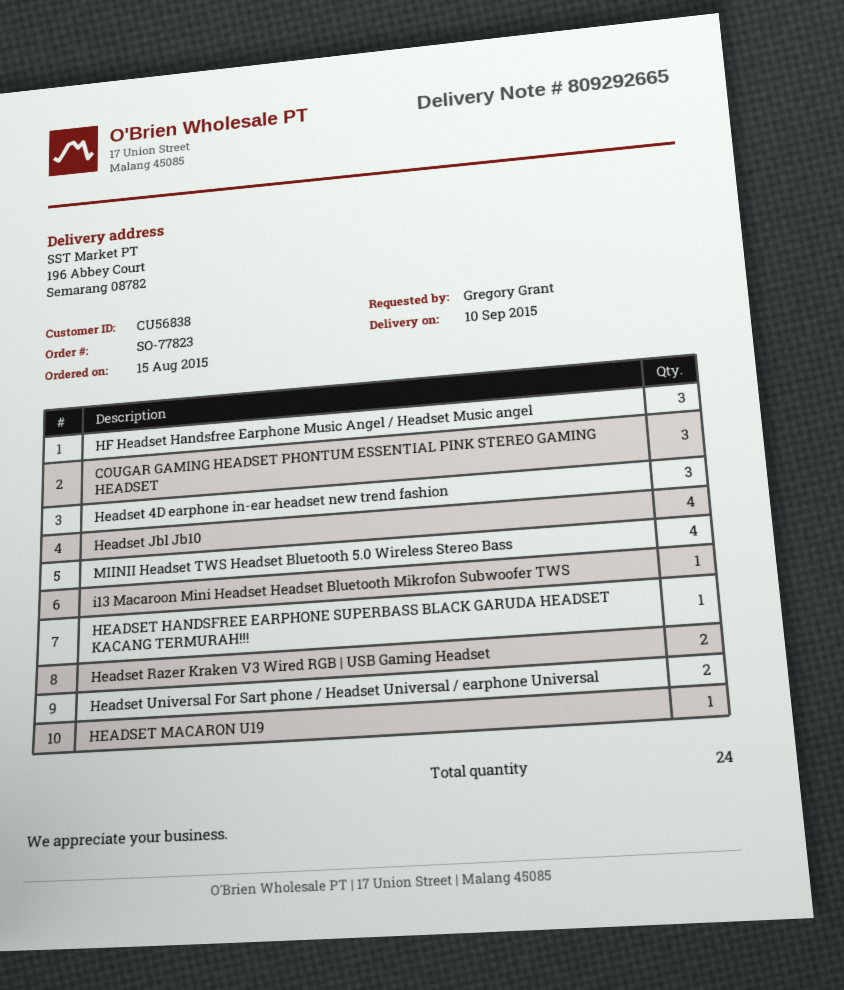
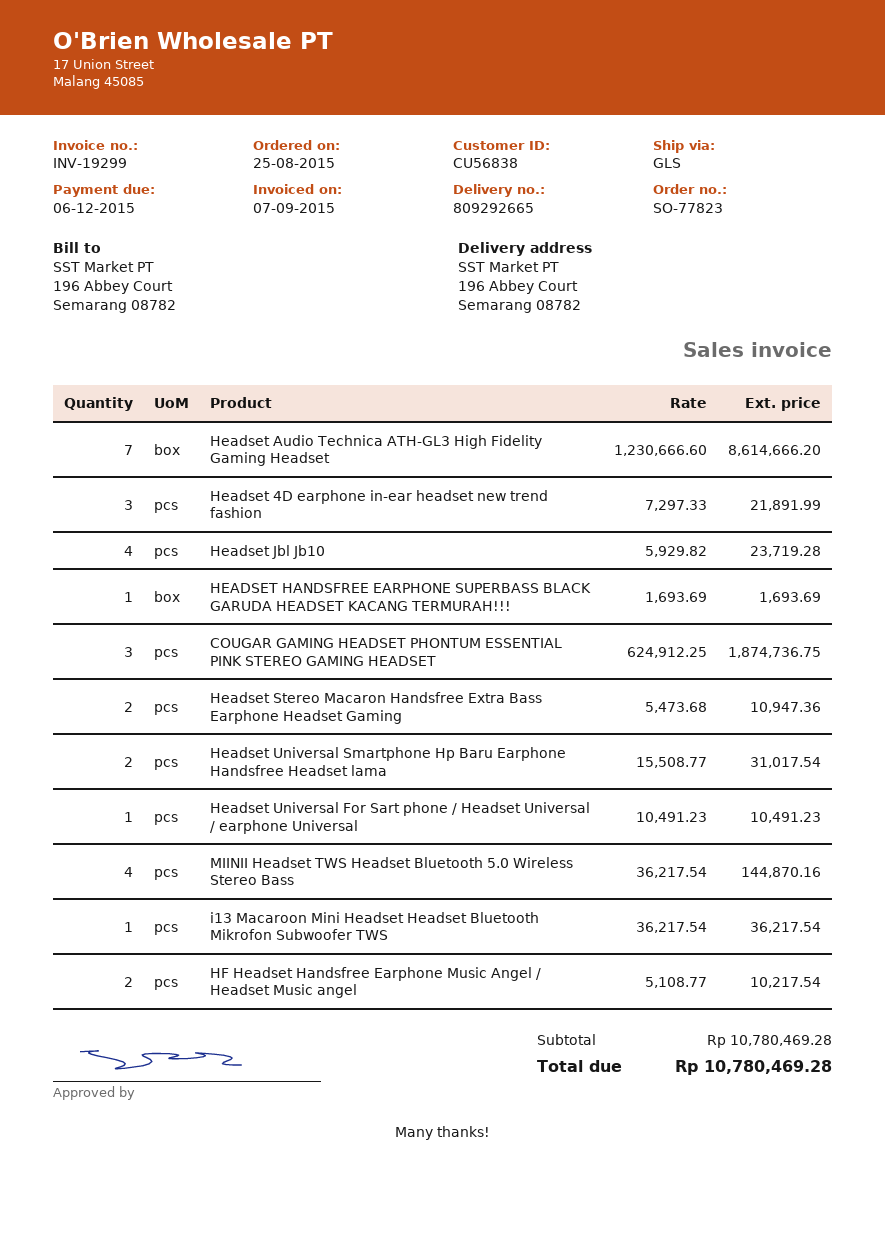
order date: 2015-08-15 -> 2015-08-25
HF Headset Handsfree Earphone Music Angel / Headset Music angel: 3 -> 2
Headset Razer Kraken V3 Wired RGB | USB Gaming Headset: 2 -> none
Headset Universal For Sart phone / Headset Universal / earphone Universal: 2 -> 1
HEADSET MACARON U19: 1 -> none
Headset Audio Technica ATH-GL3 High Fidelity Gaming Headset: none -> 7
Headset Stereo Macaron Handsfree Extra Bass Earphone Headset Gaming: none -> 2
Headset Universal Smartphone Hp Baru Earphone Handsfree Headset lama: none -> 2

